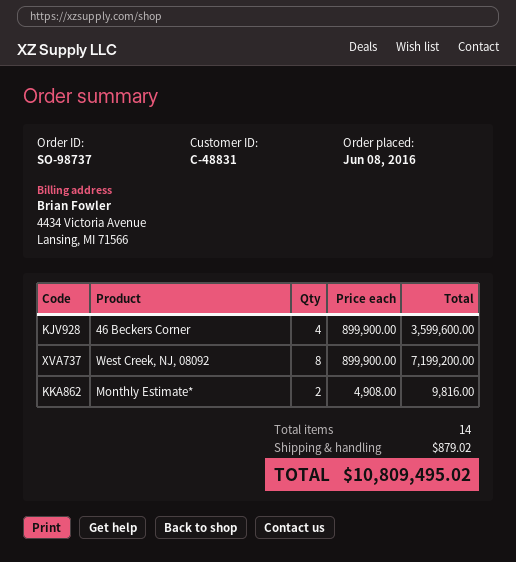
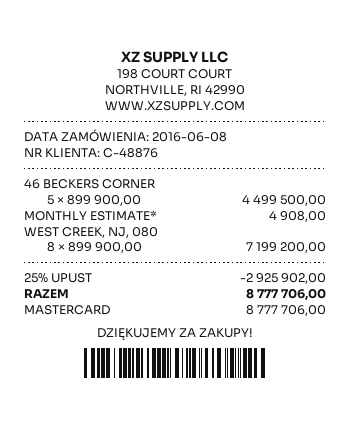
customer number: C-48831 -> C-48876
46 Beckers Corner: 4 x 899900.00 = 3599600.00 -> 5 x 899900.00 = 4499500.00
Monthly Estimate*: 2 x 4908.00 = 9816.00 -> 1 x 4908.00 = 4908.00
discount: none -> 25% = 2925902.00
shipping: 879.02 -> none
total: 10809495.02 -> 8777706.00

